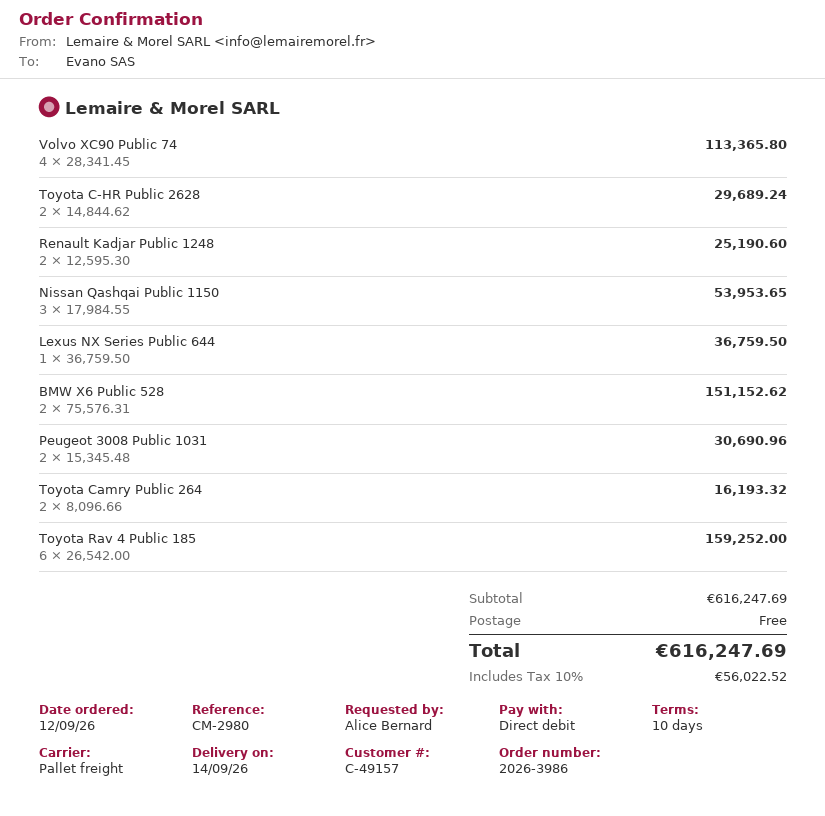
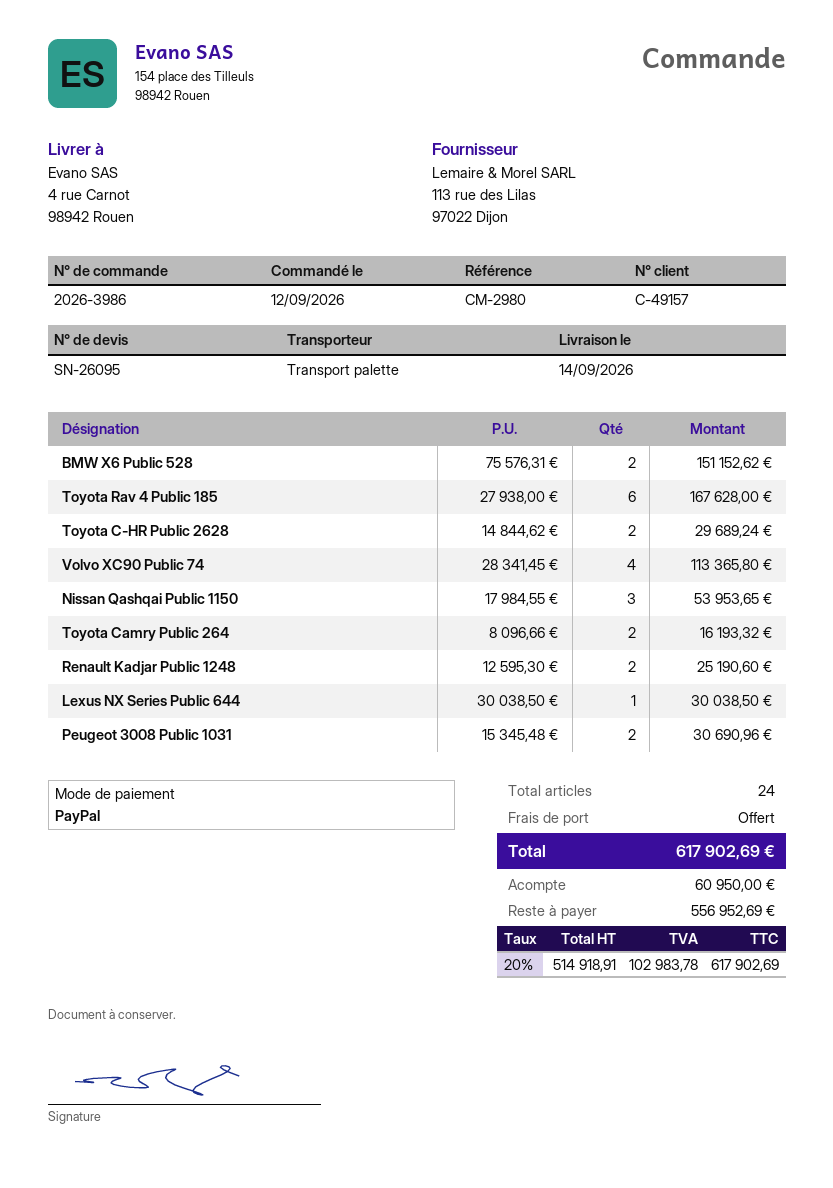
payment method: direct debit -> PayPal
Lexus NX Series Public 644: 1 x 36759.50 = 36759.50 -> 1 x 30038.50 = 30038.50
Toyota Rav 4 Public 185: 6 x 26542.00 = 159252.00 -> 6 x 27938.00 = 167628.00
tax: 10% = 56022.52 -> 20% = 102983.78
total: 616247.69 -> 617902.69

